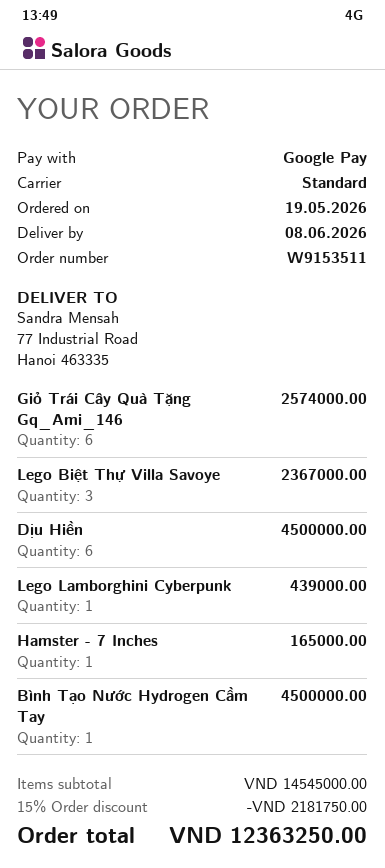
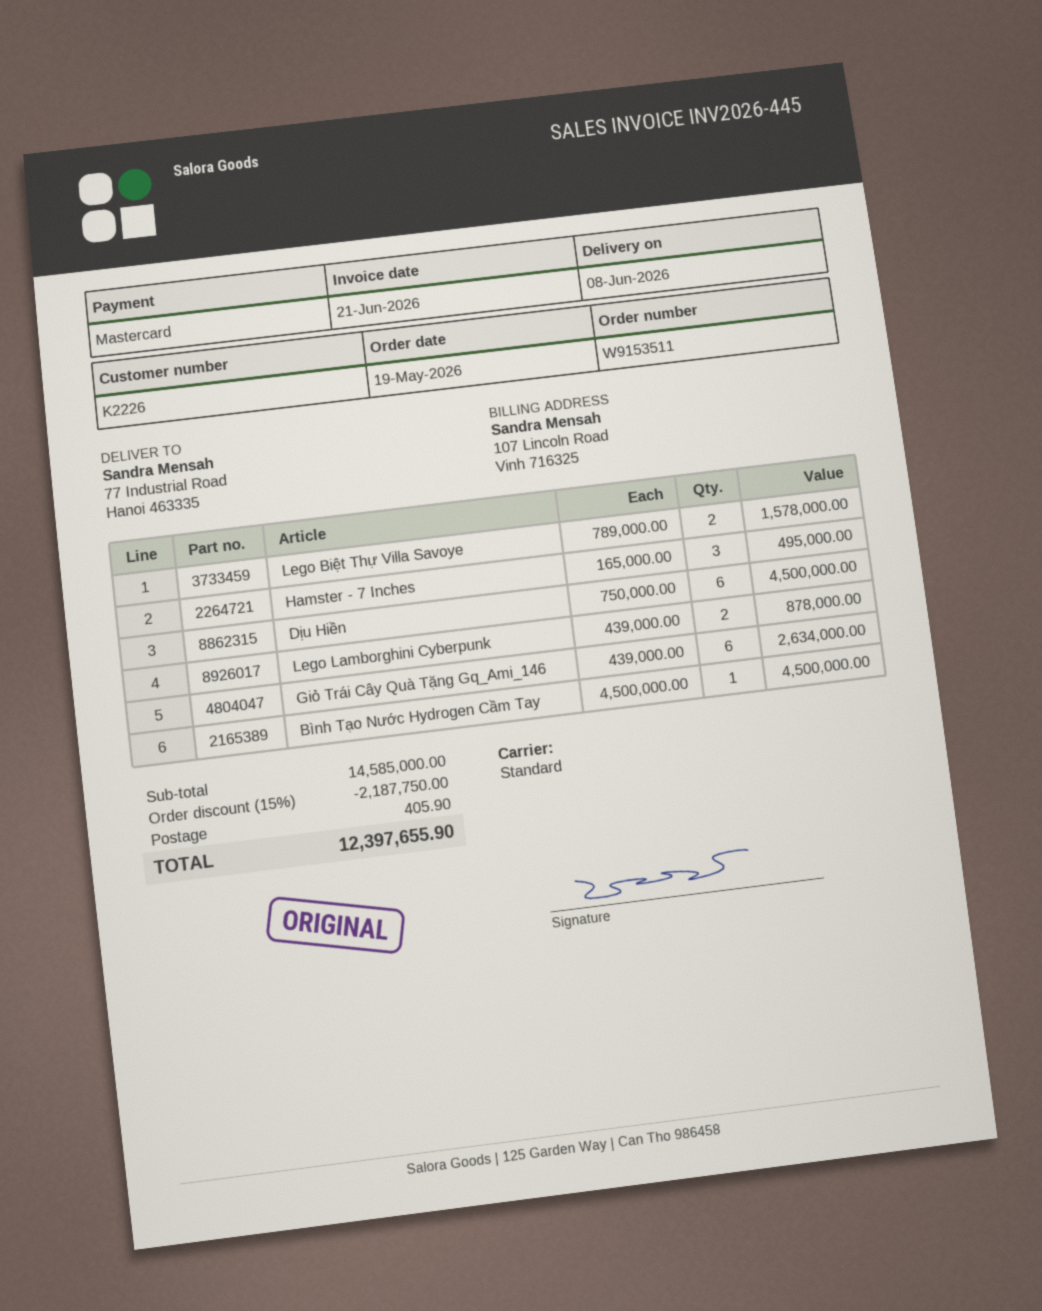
payment method: Google Pay -> Mastercard
Giỏ Trái Cây Quà Tặng Gq_Ami_146: 6 for 2574000.00 -> 6 for 2634000.00
Lego Biệt Thự Villa Savoye: 3 for 2367000.00 -> 2 for 1578000.00
Lego Lamborghini Cyberpunk: 1 for 439000.00 -> 2 for 878000.00
Hamster - 7 Inches: 1 for 165000.00 -> 3 for 495000.00
subtotal: 14545000.00 -> 14585000.00
discount: 15% = 2181750.00 -> 15% = 2187750.00
shipping: none -> 405.90
total: 12363250.00 -> 12397655.90

